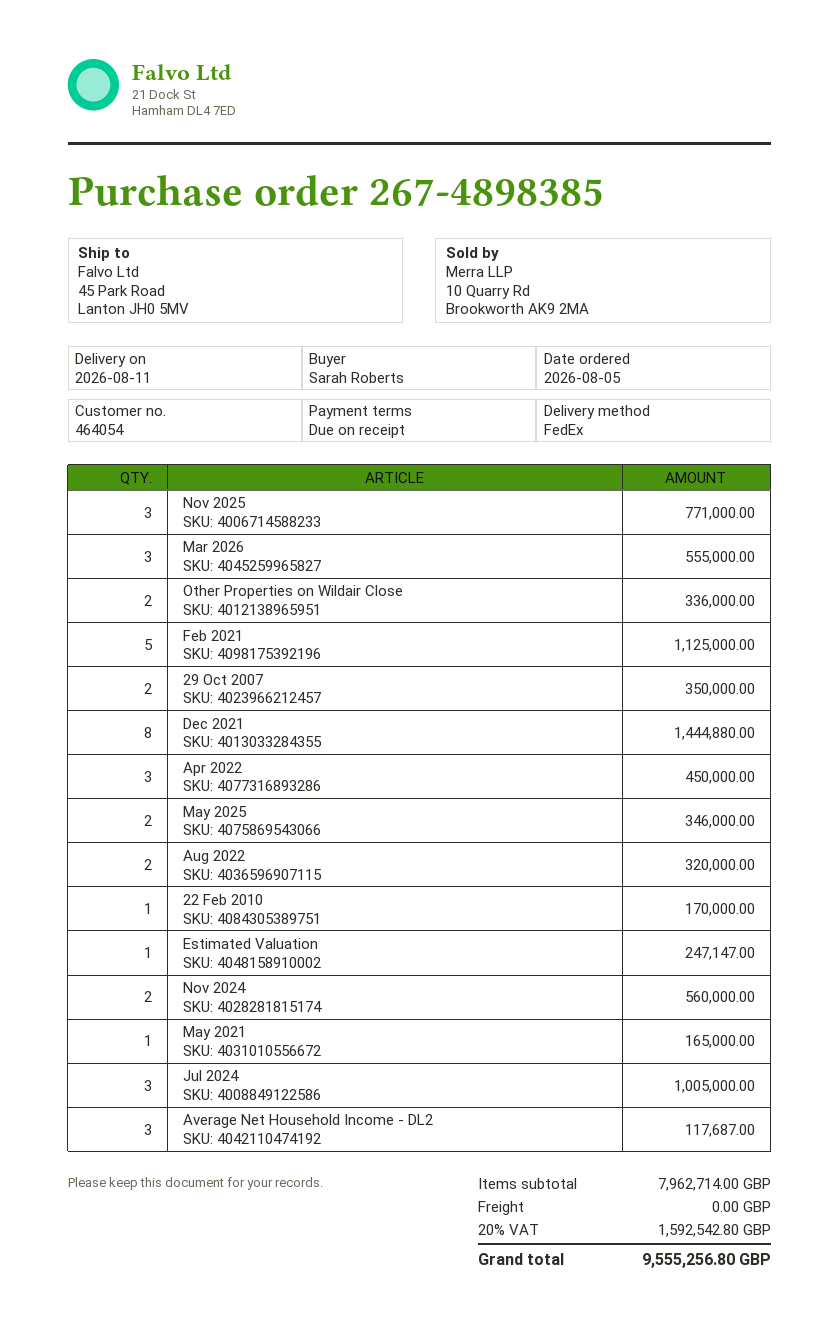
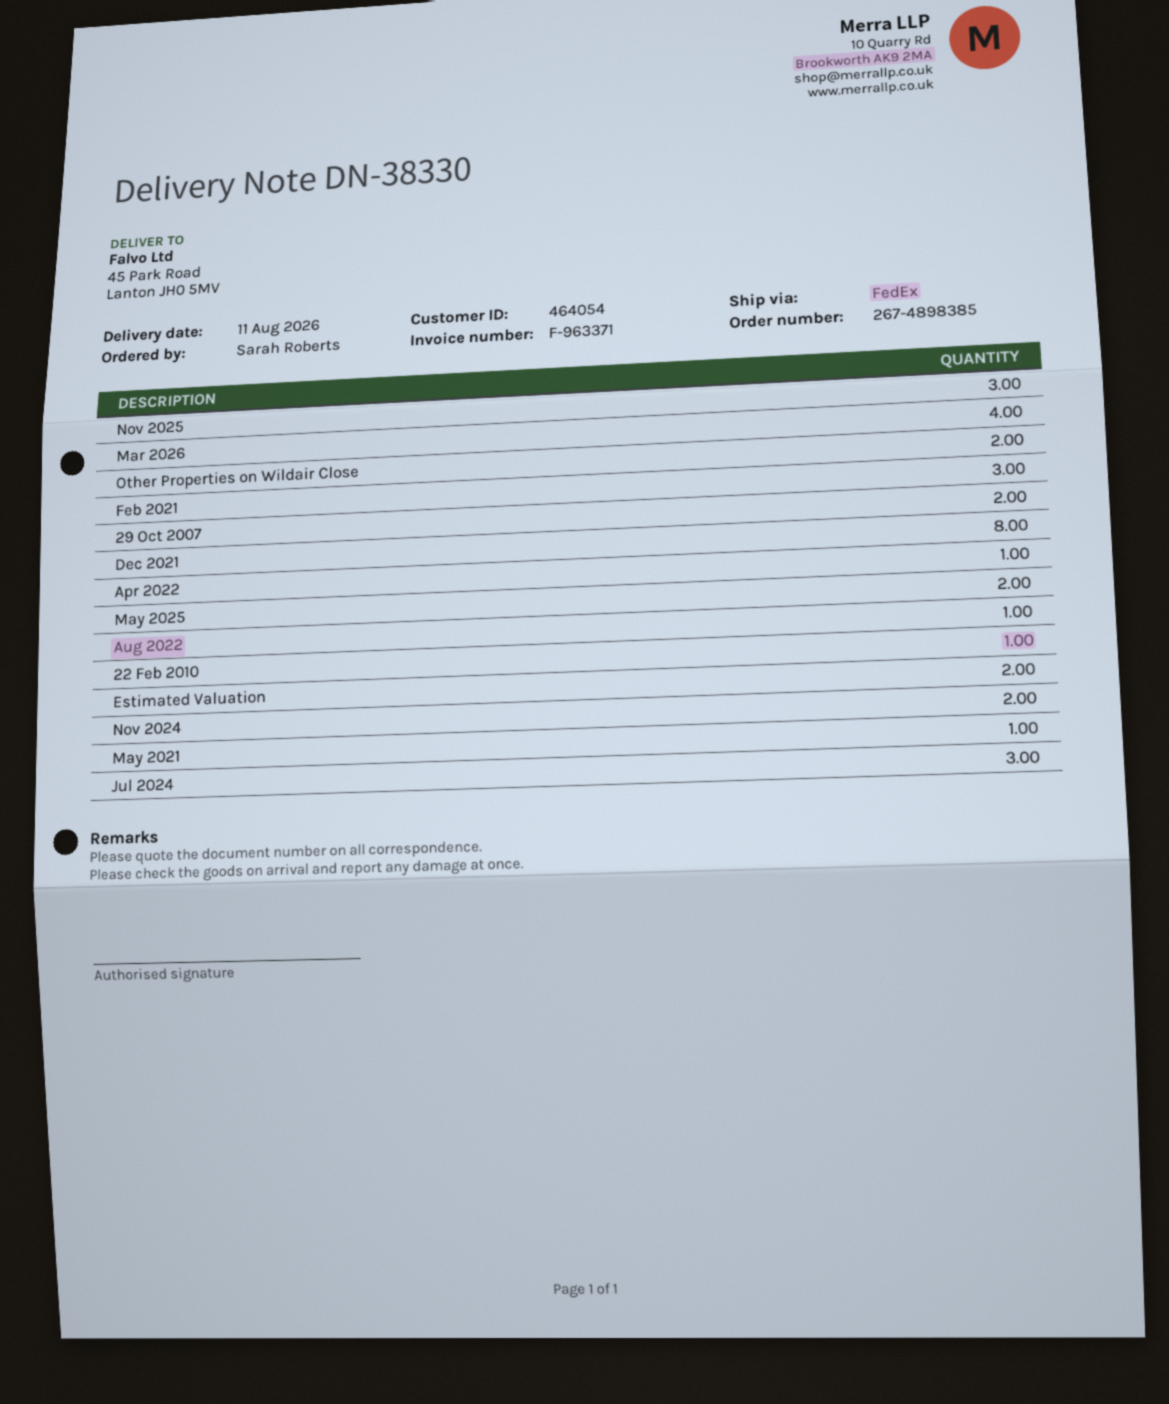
Mar 2026: 3 -> 4
Feb 2021: 5 -> 3
Apr 2022: 3 -> 1
Aug 2022: 2 -> 1
Estimated Valuation: 1 -> 2
Average Net Household Income - DL2: 3 -> none

